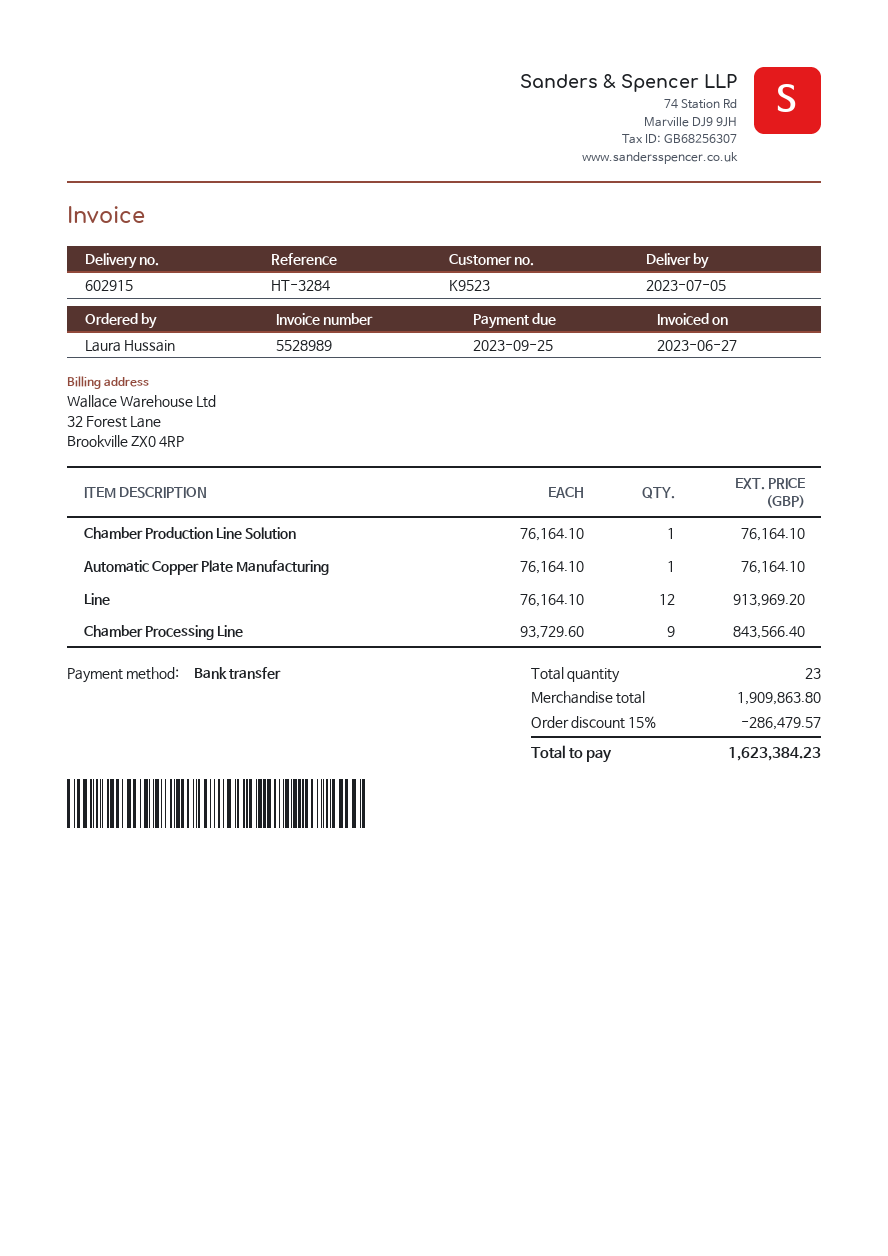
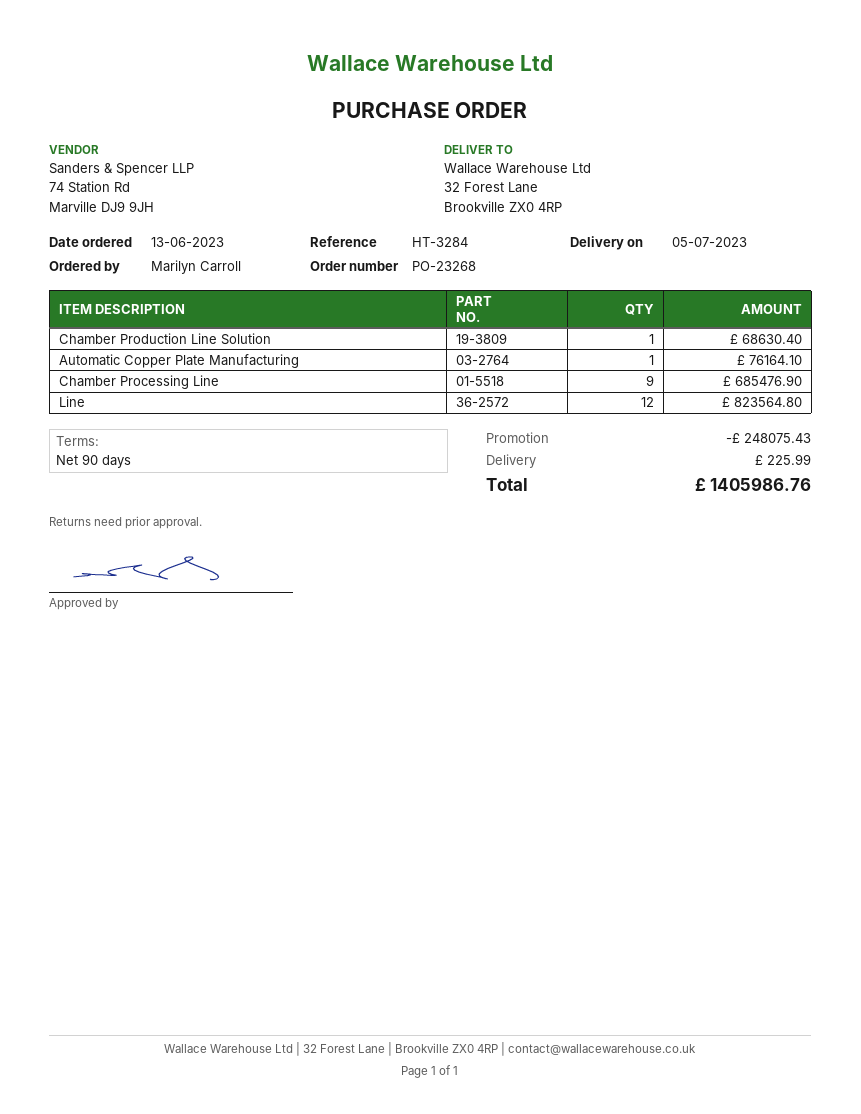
ordered by: Laura Hussain -> Marilyn Carroll
Chamber Production Line Solution: 1 for 76164.10 -> 1 for 68630.40
Line: 12 for 913969.20 -> 12 for 823564.80
Chamber Processing Line: 9 for 843566.40 -> 9 for 685476.90
discount: 286479.57 -> 248075.43
shipping: none -> 225.99
total: 1623384.23 -> 1405986.76

